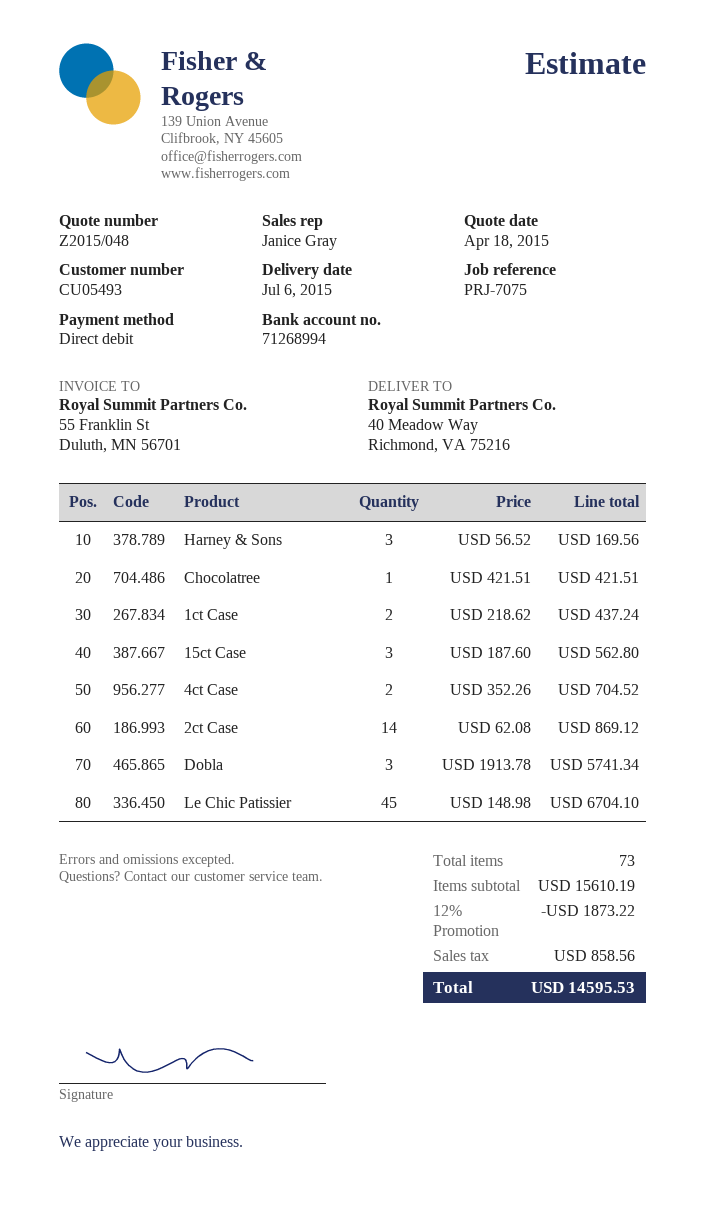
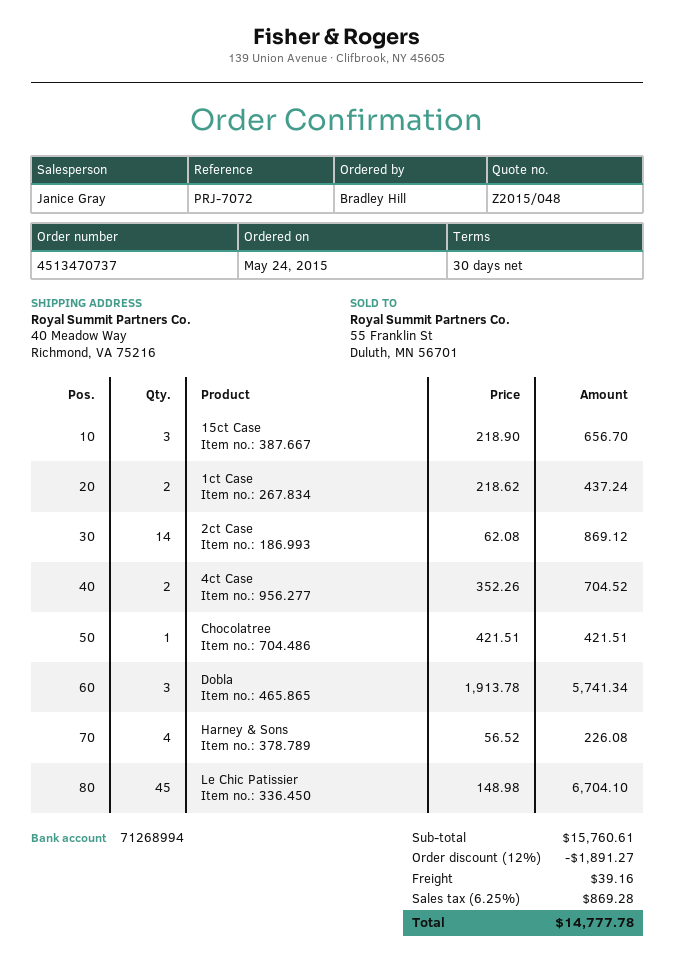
reference: PRJ-7075 -> PRJ-7072
Harney & Sons: 3 x 56.52 = 169.56 -> 4 x 56.52 = 226.08
15ct Case: 3 x 187.60 = 562.80 -> 3 x 218.90 = 656.70
subtotal: 15610.19 -> 15760.61
discount: 12% = 1873.22 -> 12% = 1891.27
shipping: none -> 39.16
tax: 858.56 -> 869.28
total: 14595.53 -> 14777.78

